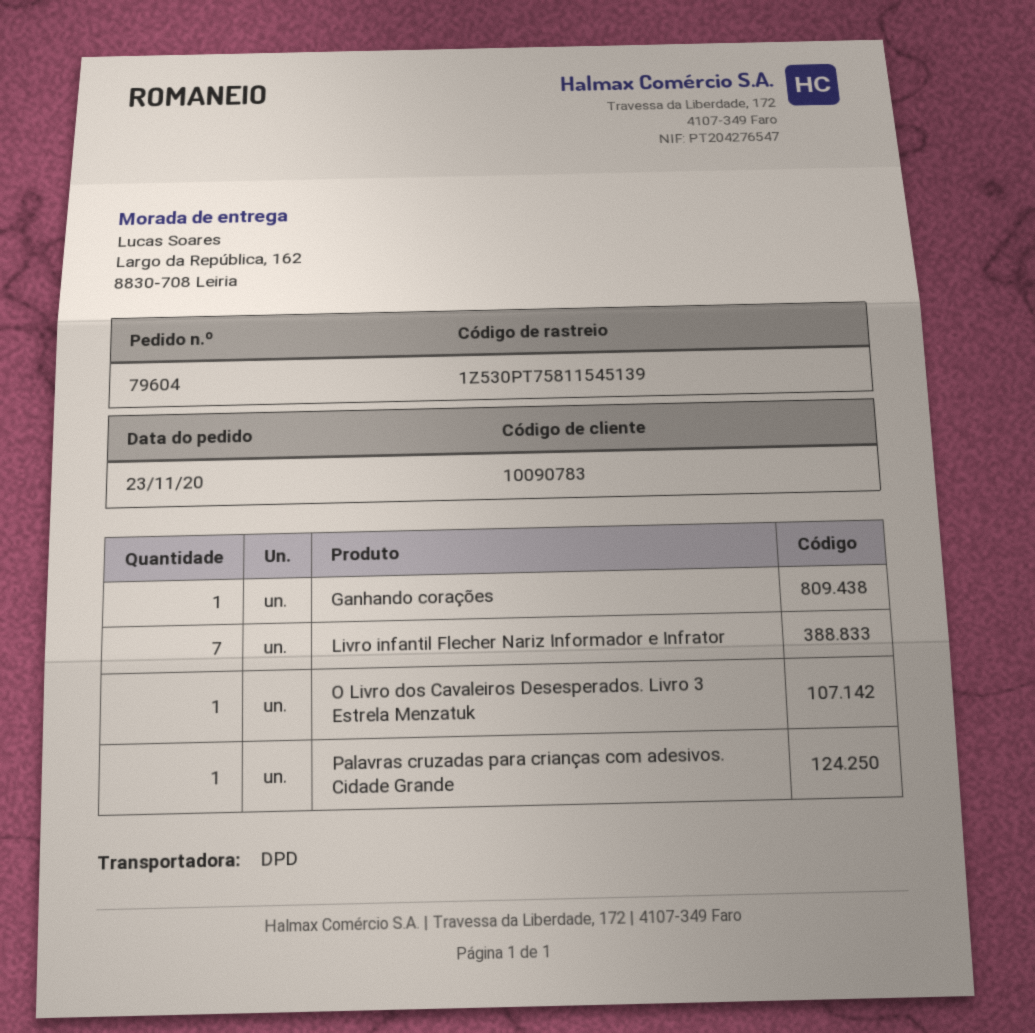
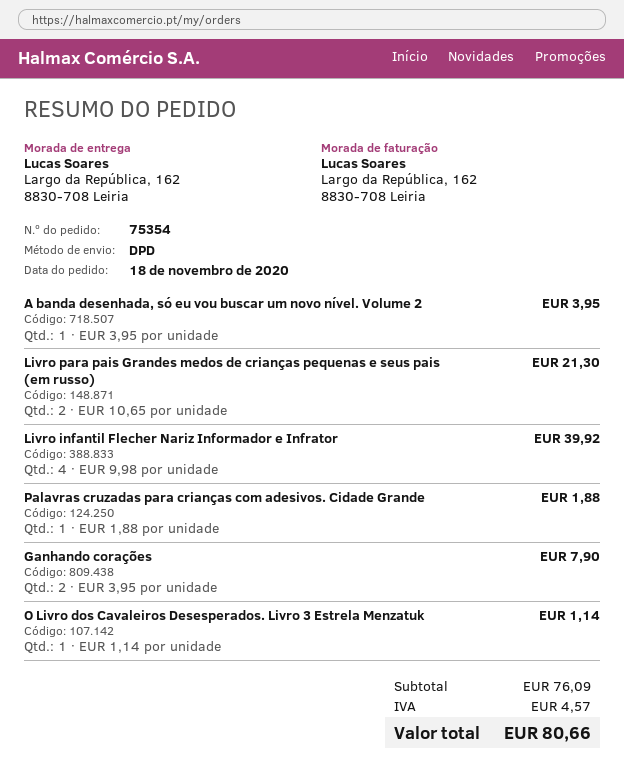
order number: 79604 -> 75354
order date: 2020-11-23 -> 2020-11-18
Ganhando corações: 1 -> 2
Livro infantil Flecher Nariz Informador e Infrator: 7 -> 4
A banda desenhada, só eu vou buscar um novo nível. Volume 2: none -> 1
Livro para pais Grandes medos de crianças pequenas e seus pais (em russo): none -> 2

